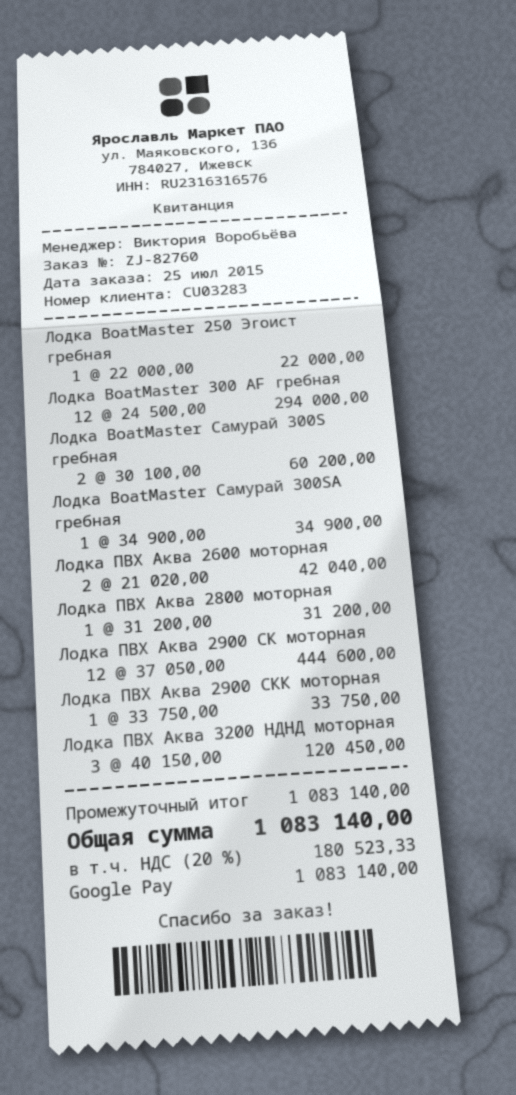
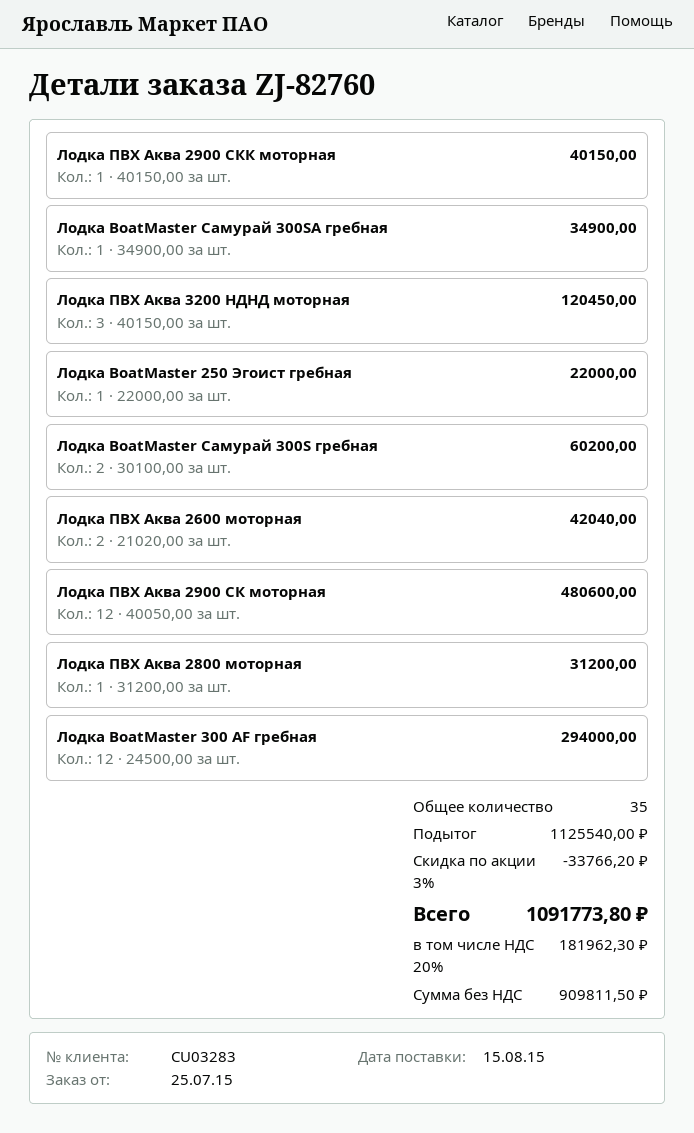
Лодка ПВХ Аква 2900 СК моторная: 12 x 37050.00 = 444600.00 -> 12 x 40050.00 = 480600.00
Лодка ПВХ Аква 2900 СКК моторная: 1 x 33750.00 = 33750.00 -> 1 x 40150.00 = 40150.00
subtotal: 1083140.00 -> 1125540.00
discount: none -> 3% = 33766.20
tax: 20% = 180523.33 -> 20% = 181962.30
total: 1083140.00 -> 1091773.80

